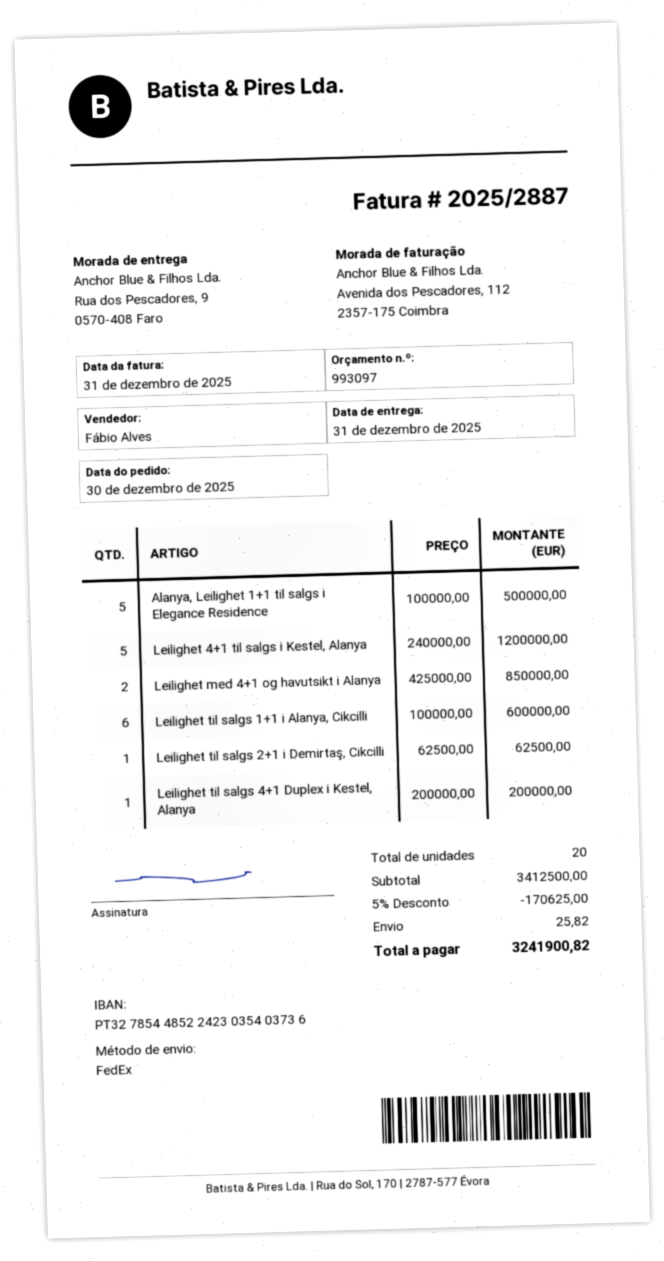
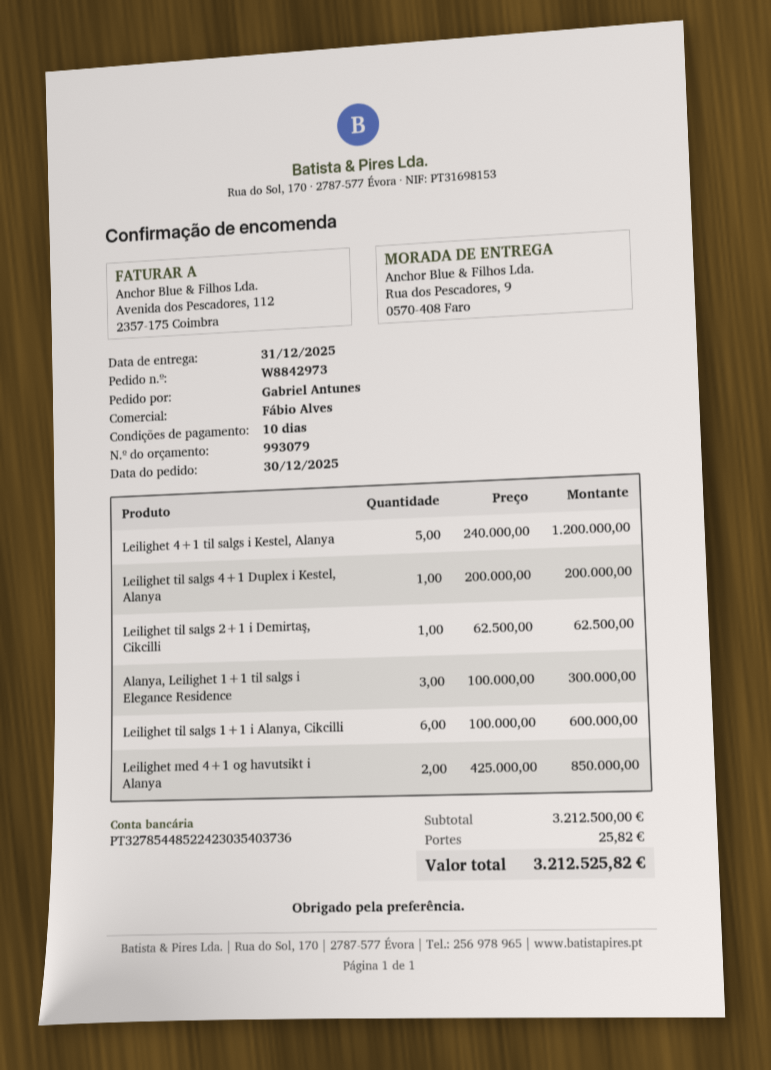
quote number: 993097 -> 993079
Alanya, Leilighet 1+1 til salgs i Elegance Residence: 5 x 100000.00 = 500000.00 -> 3 x 100000.00 = 300000.00
subtotal: 3412500.00 -> 3212500.00
discount: 5% = 170625.00 -> none
total: 3241900.82 -> 3212525.82

